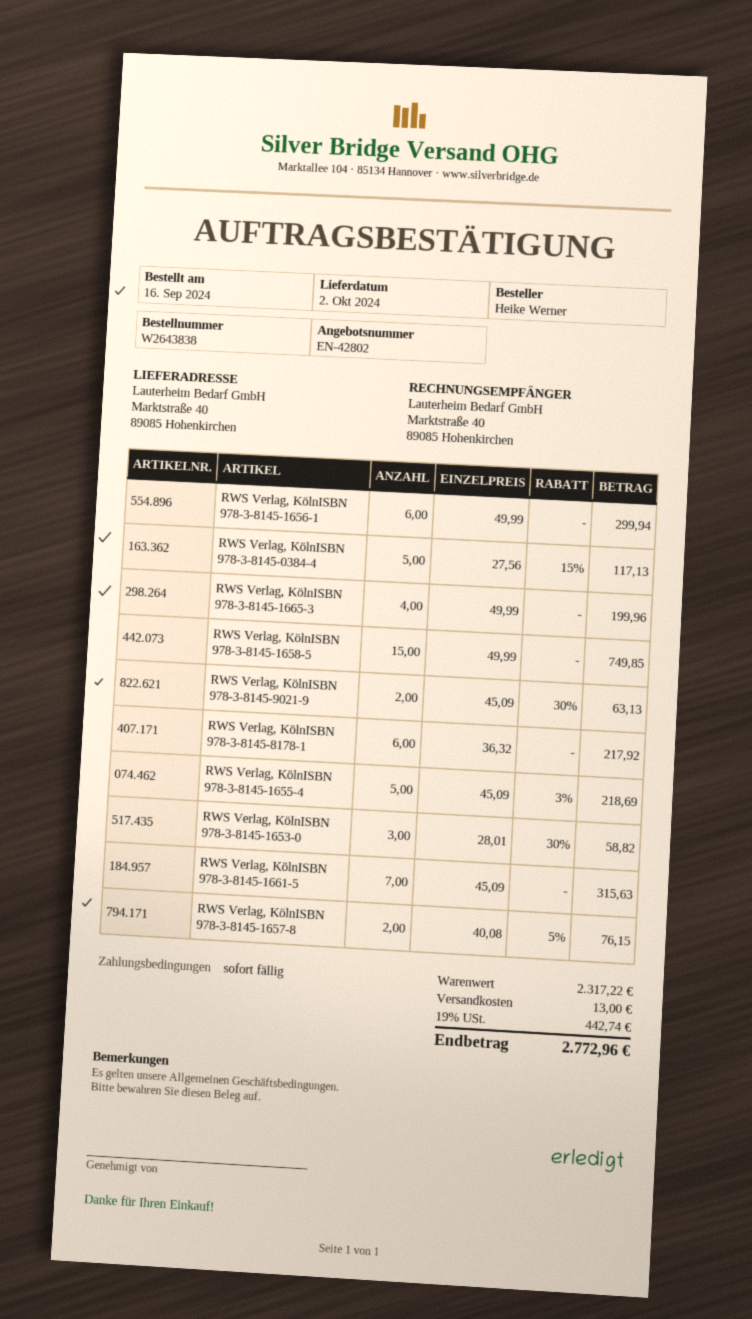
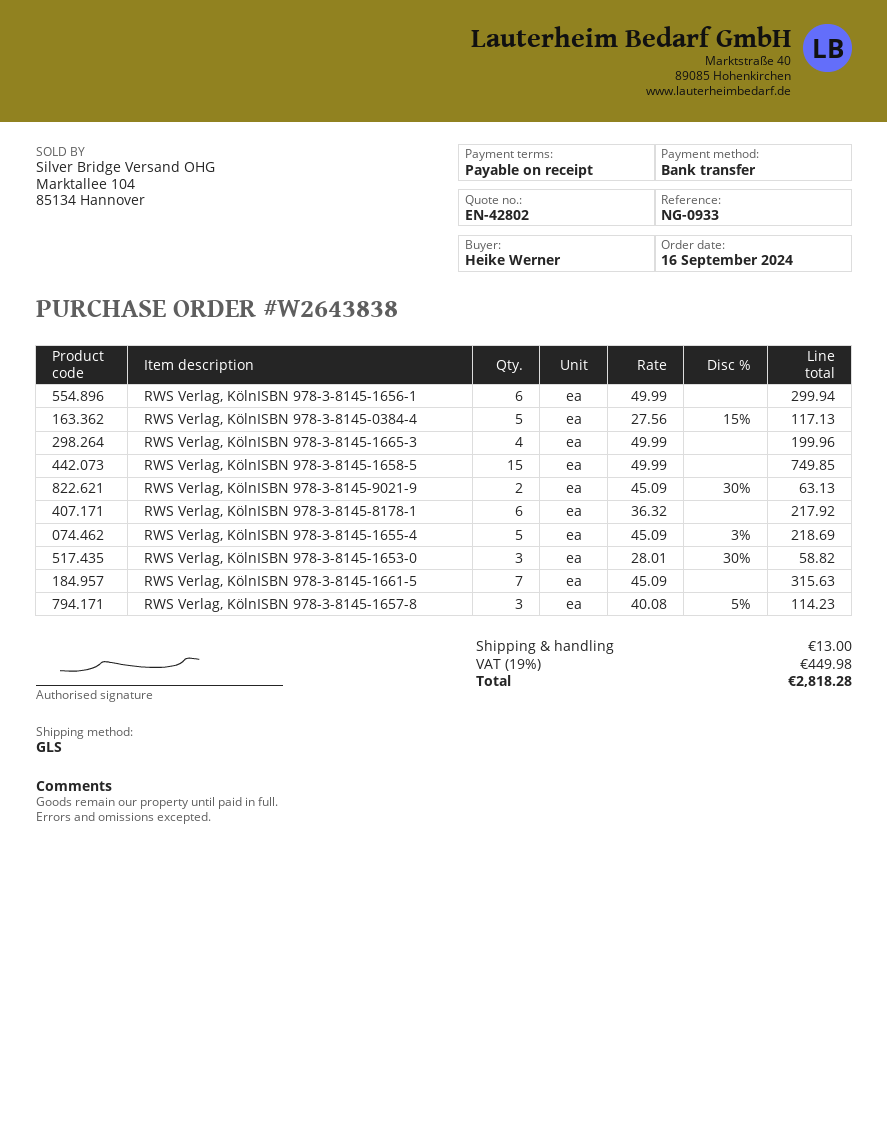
RWS Verlag, KölnISBN 978-3-8145-1657-8: 2 x 40.08 - 5% = 76.15 -> 3 x 40.08 - 5% = 114.23
tax: 19% = 442.74 -> 19% = 449.98
total: 2772.96 -> 2818.28

